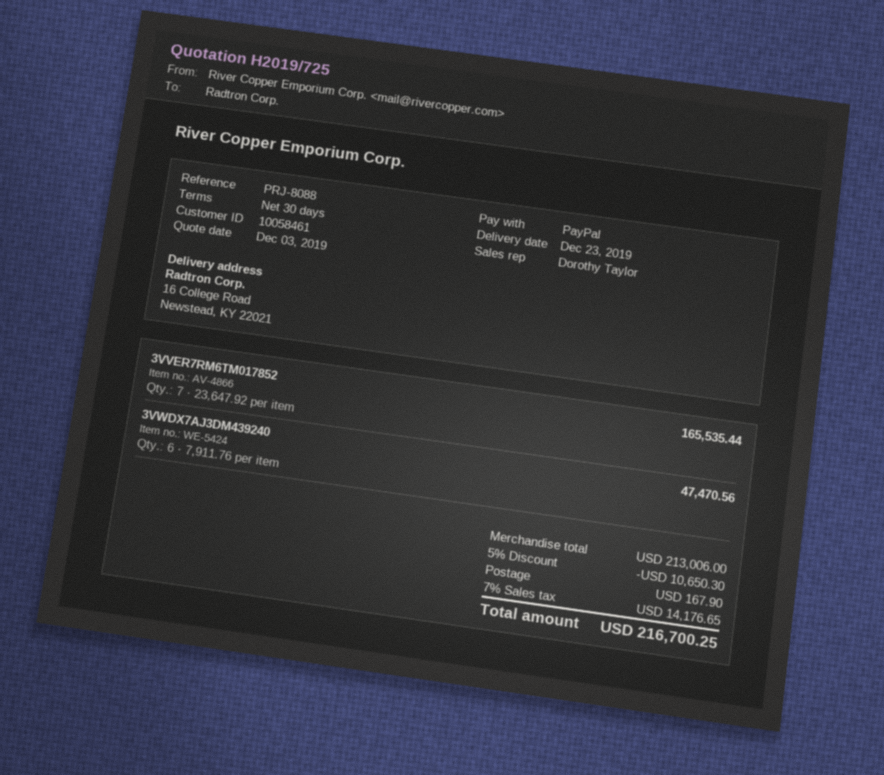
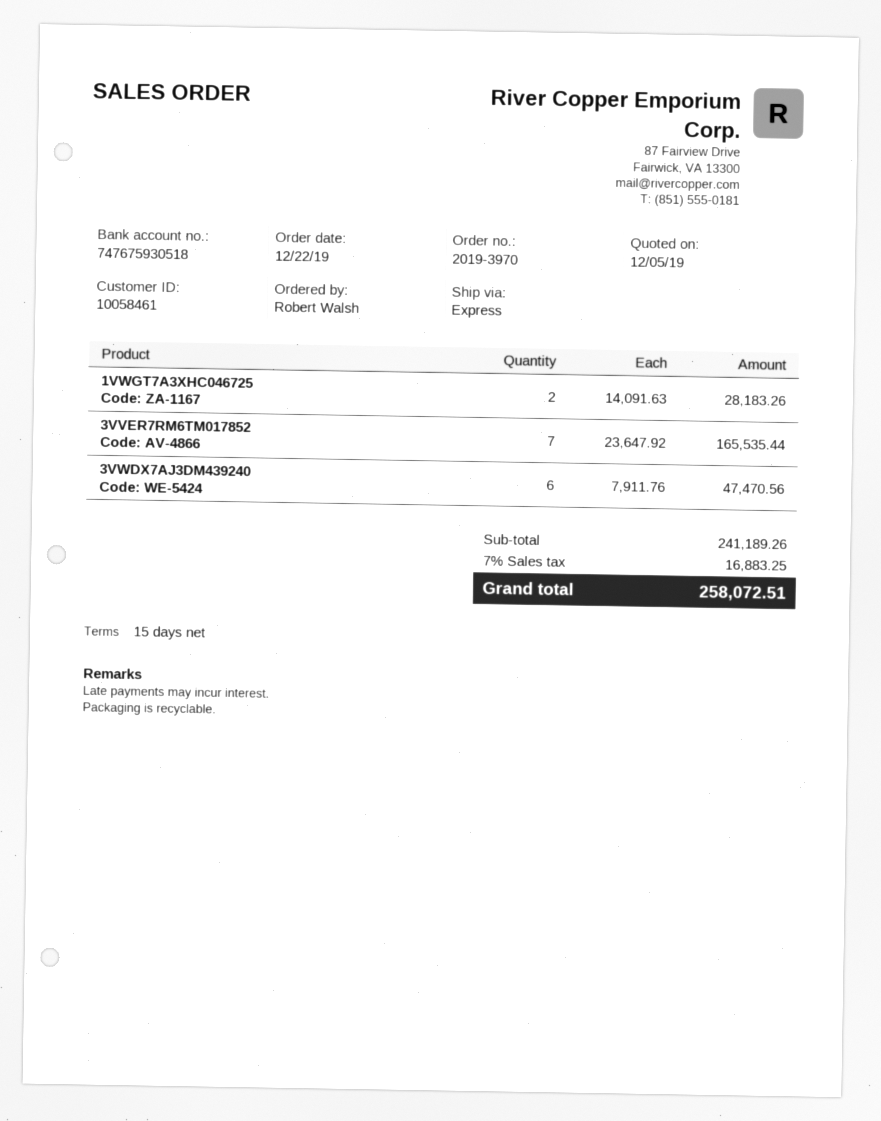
quote date: 2019-12-03 -> 2019-12-05
payment terms: 30 days -> 15 days
1VWGT7A3XHC046725: none -> 2 x 14091.63 = 28183.26
subtotal: 213006.00 -> 241189.26
discount: 5% = 10650.30 -> none
shipping: 167.90 -> none
tax: 7% = 14176.65 -> 7% = 16883.25
total: 216700.25 -> 258072.51

